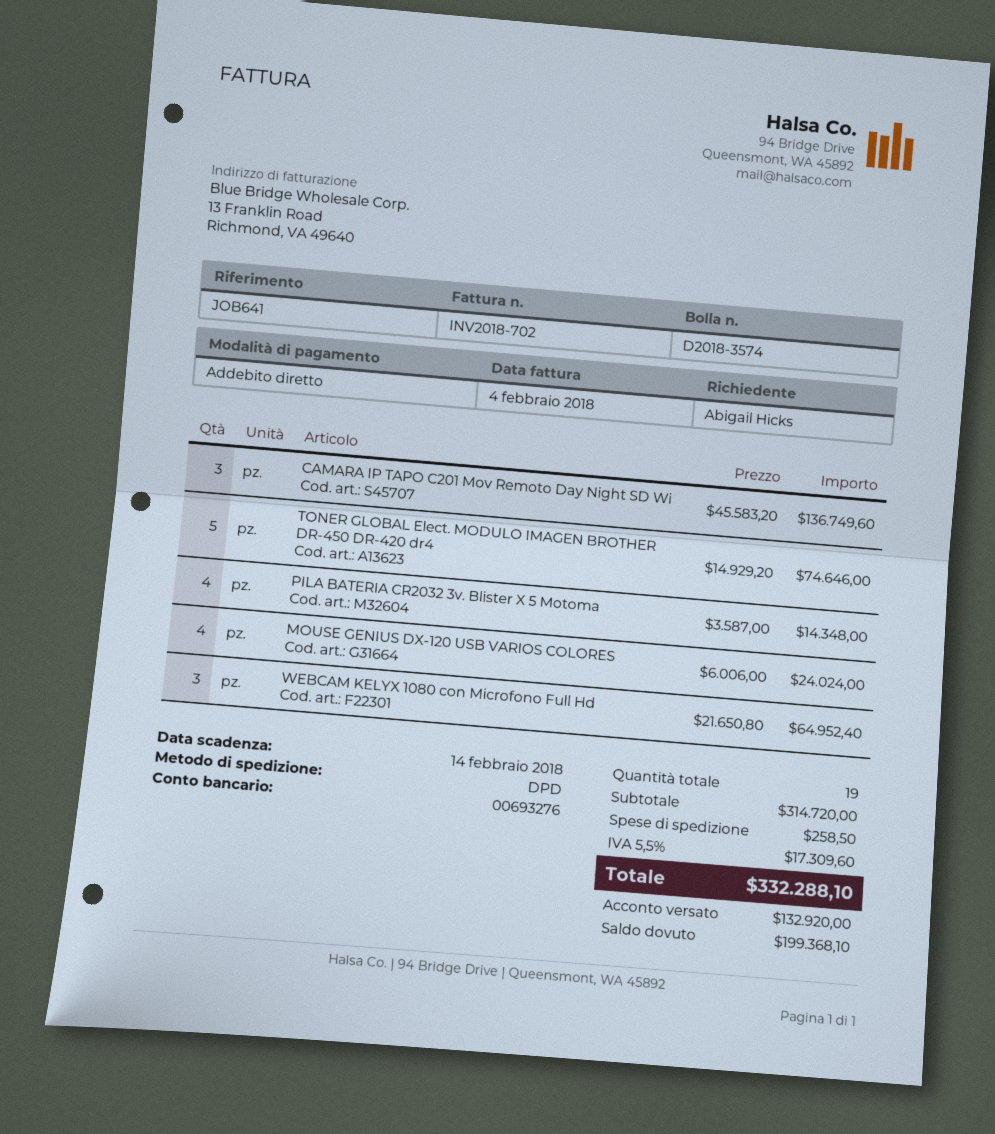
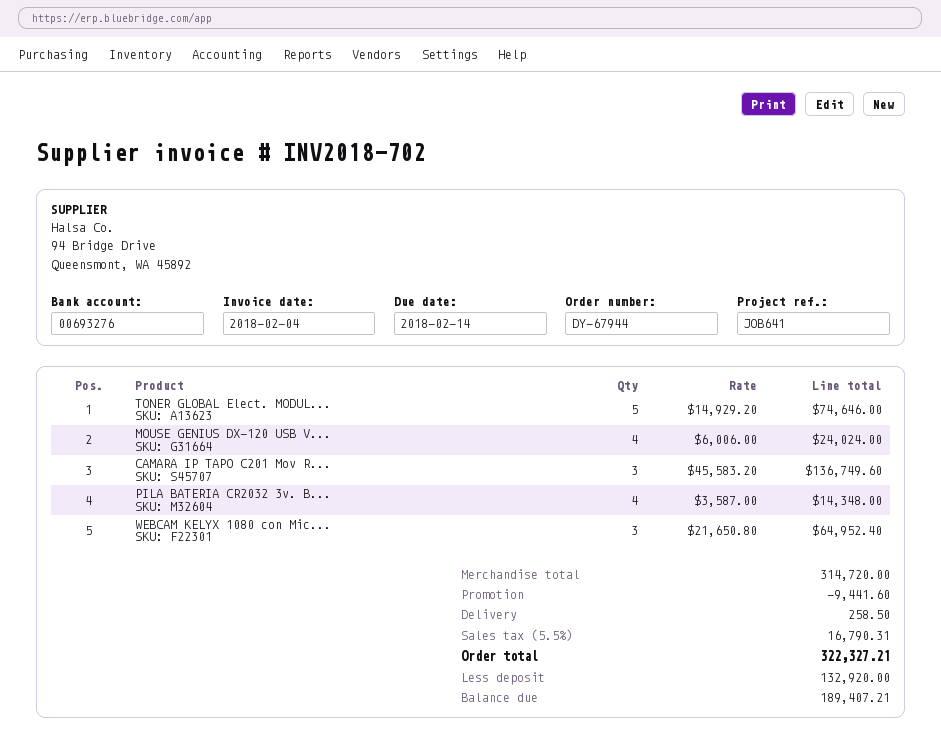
discount: none -> 9441.60
tax: 5.5% = 17309.60 -> 5.5% = 16790.31
total: 332288.10 -> 322327.21
balance: 199368.10 -> 189407.21

